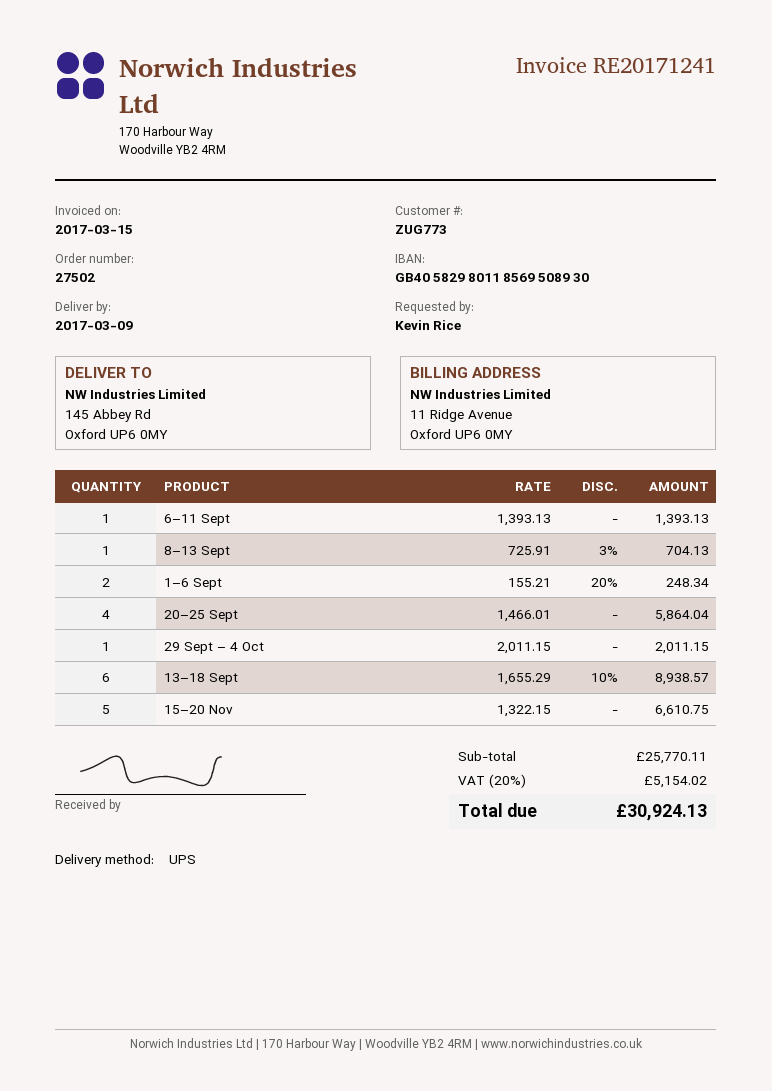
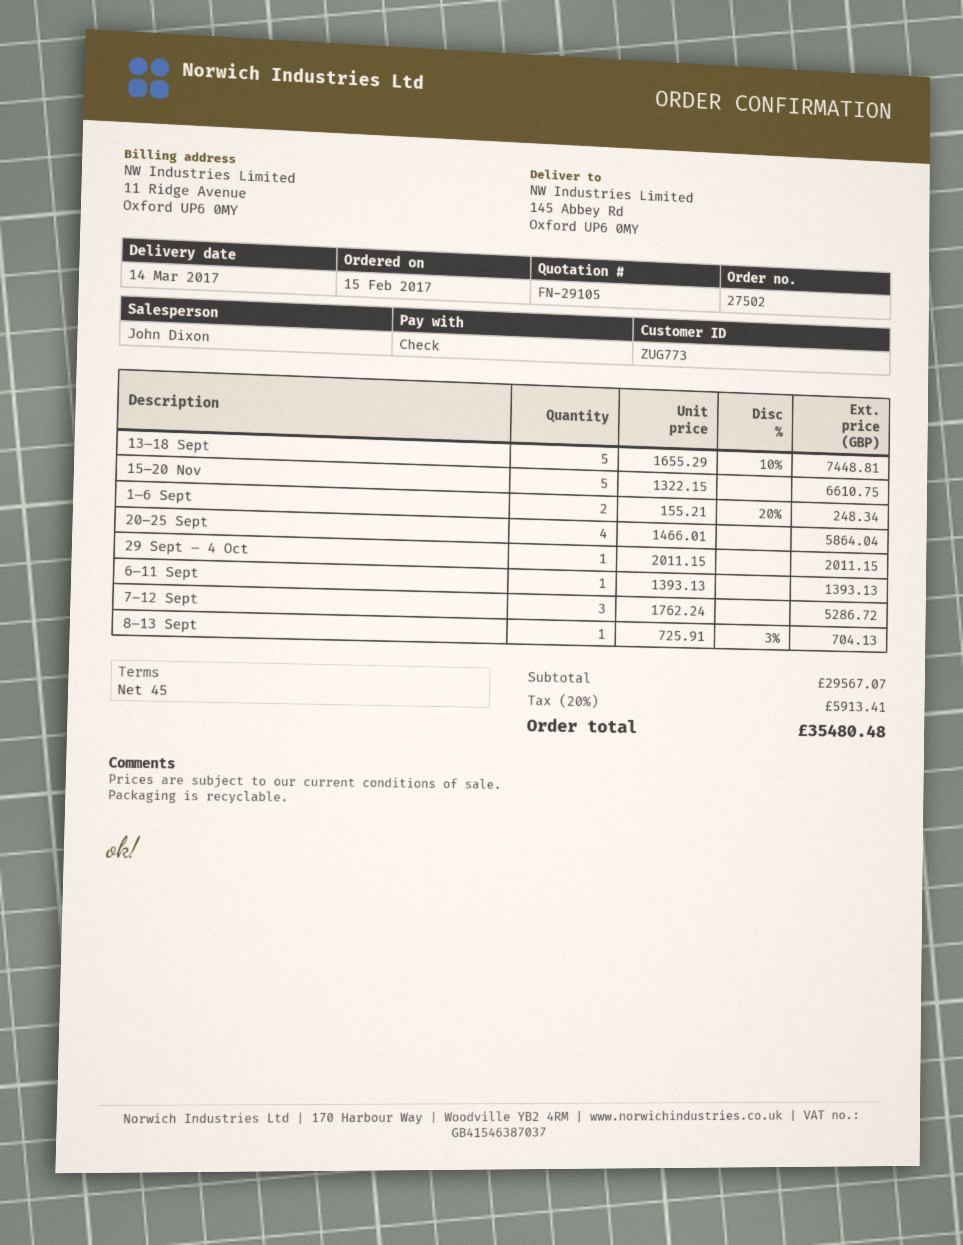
delivery date: 2017-03-09 -> 2017-03-14
13–18 Sept: 6 x 1655.29 - 10% = 8938.57 -> 5 x 1655.29 - 10% = 7448.81
7–12 Sept: none -> 3 x 1762.24 = 5286.72
subtotal: 25770.11 -> 29567.07
tax: 20% = 5154.02 -> 20% = 5913.41
total: 30924.13 -> 35480.48

